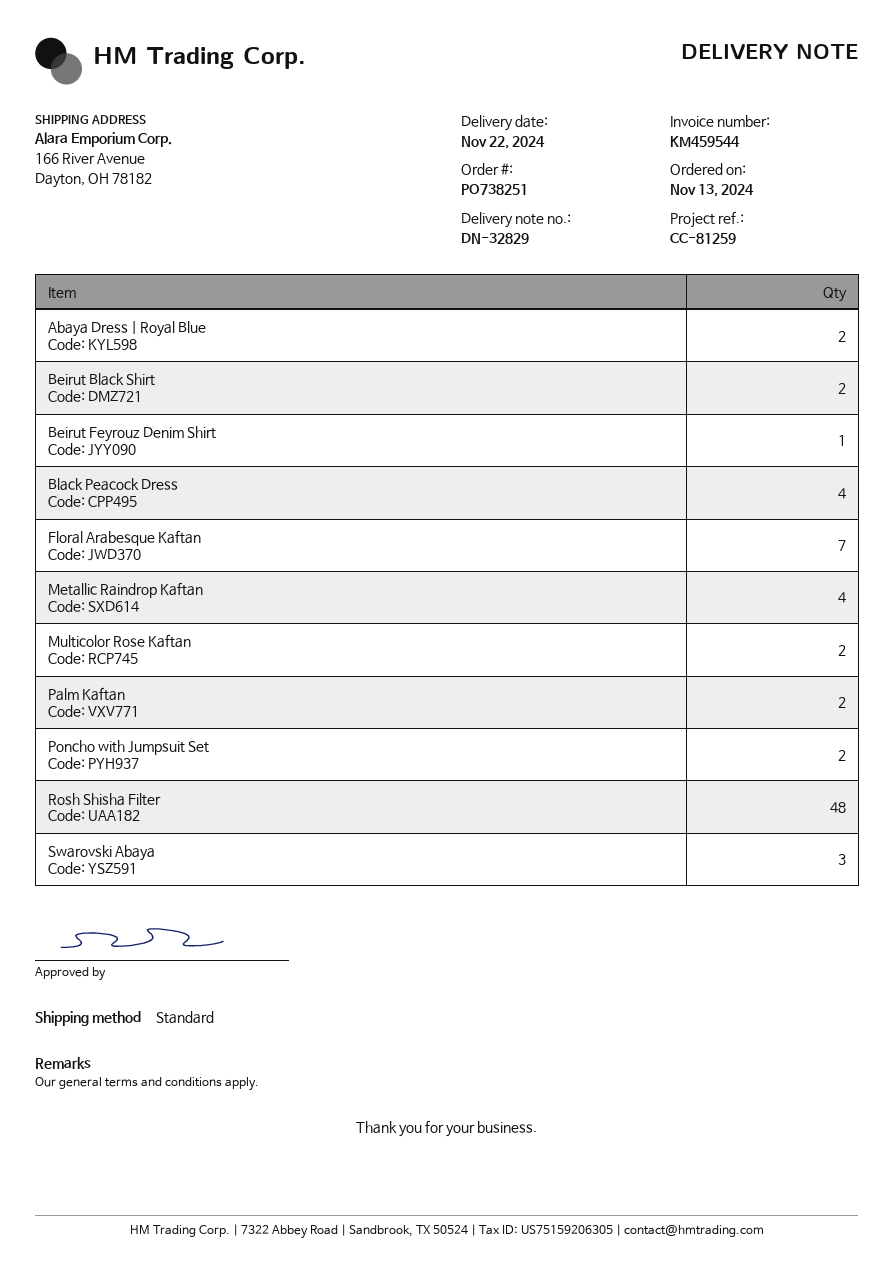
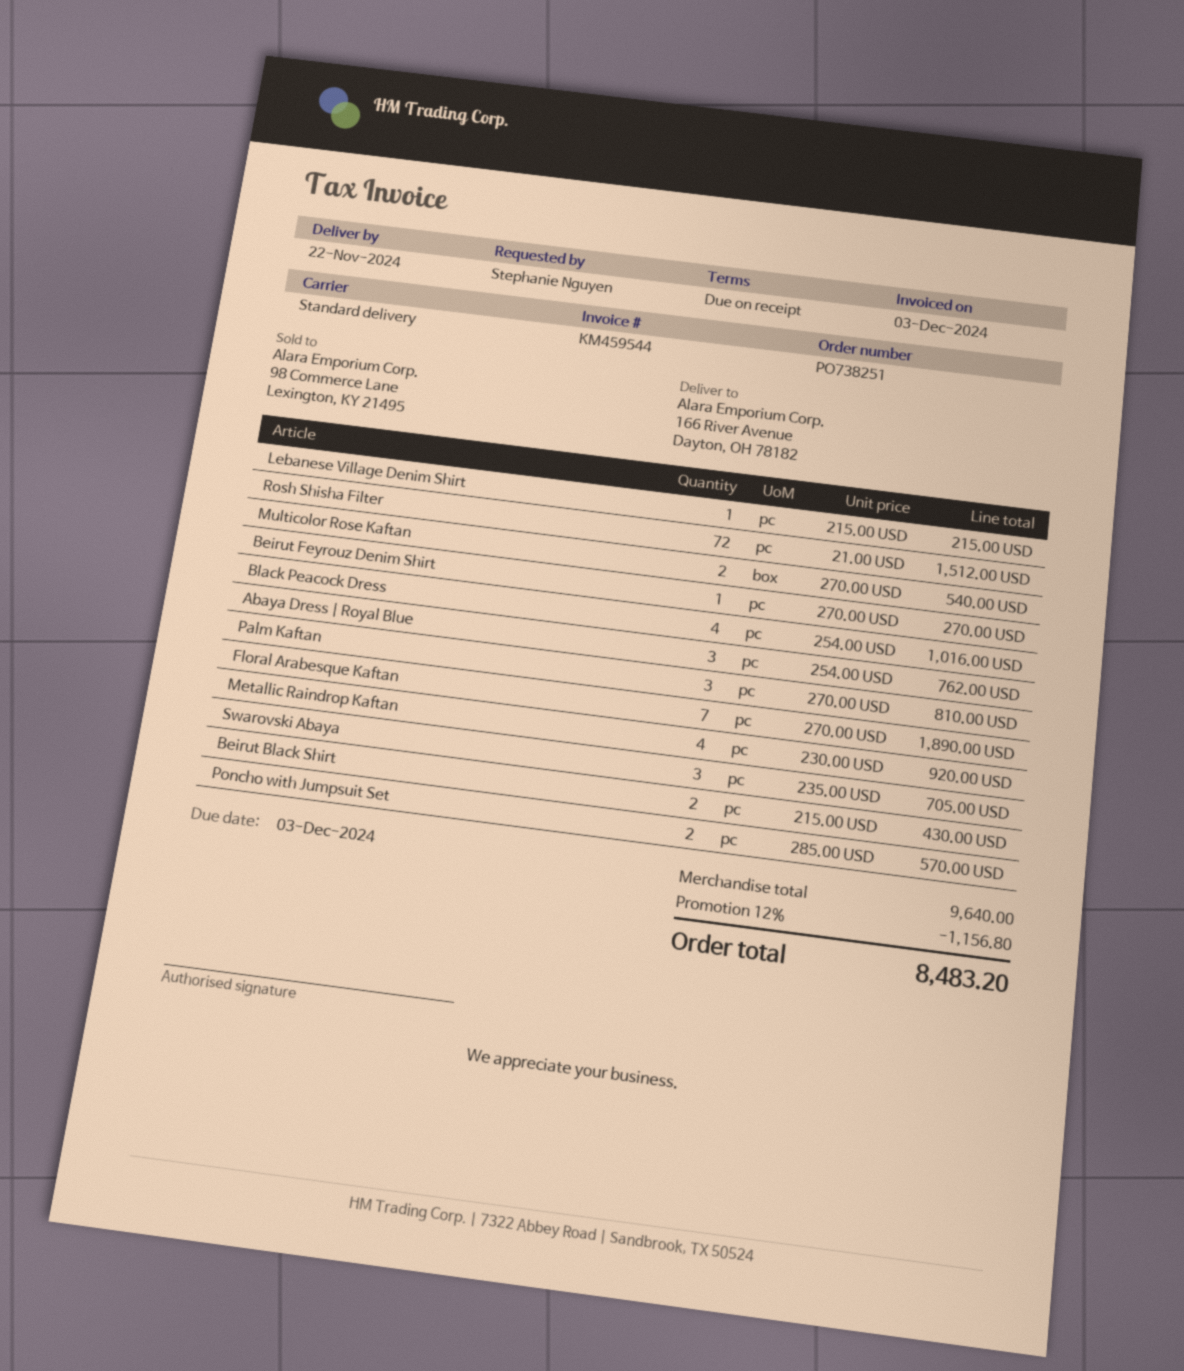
Abaya Dress | Royal Blue: 2 -> 3
Palm Kaftan: 2 -> 3
Rosh Shisha Filter: 48 -> 72
Lebanese Village Denim Shirt: none -> 1

